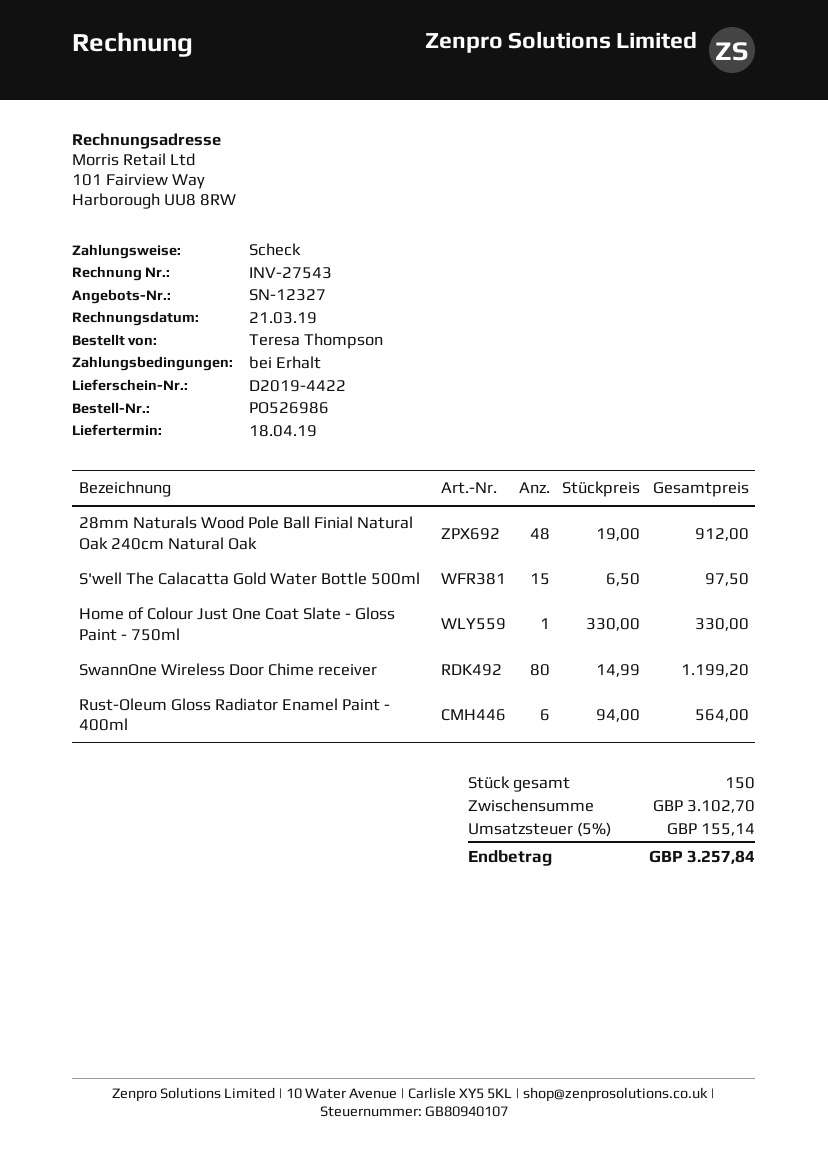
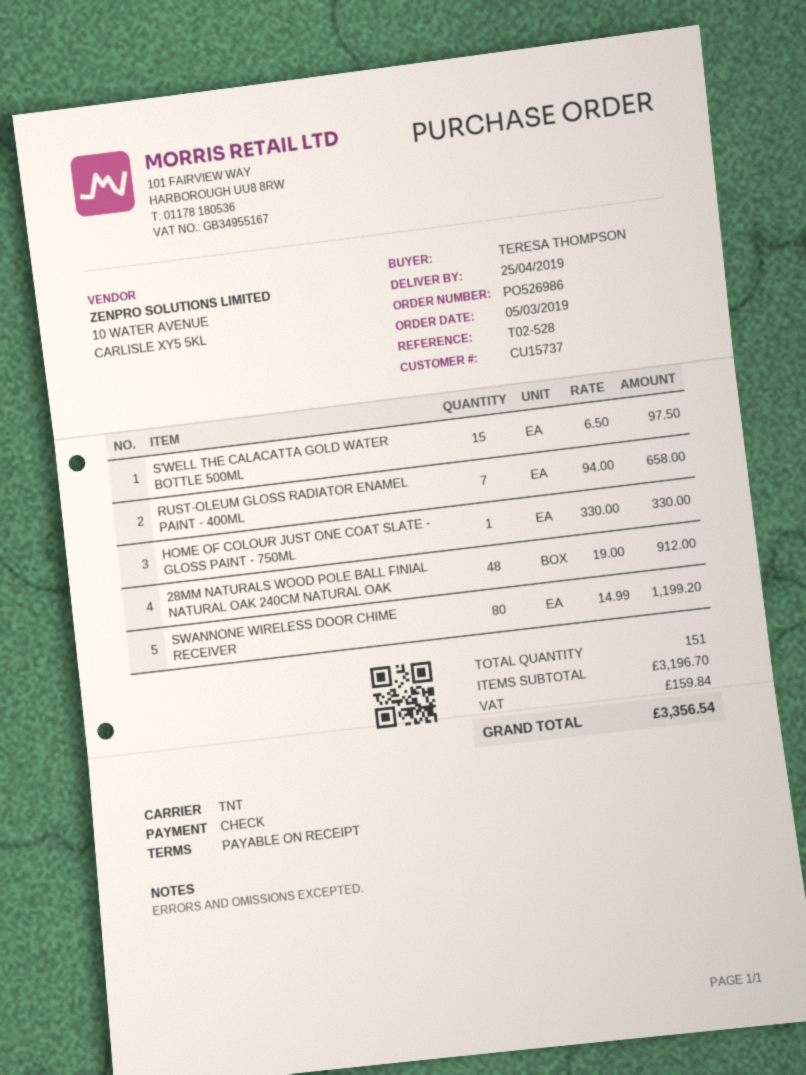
delivery date: 2019-04-18 -> 2019-04-25
Rust-Oleum Gloss Radiator Enamel Paint - 400ml: 6 x 94.00 = 564.00 -> 7 x 94.00 = 658.00
total quantity: 150 -> 151
subtotal: 3102.70 -> 3196.70
tax: 155.14 -> 159.84
total: 3257.84 -> 3356.54

